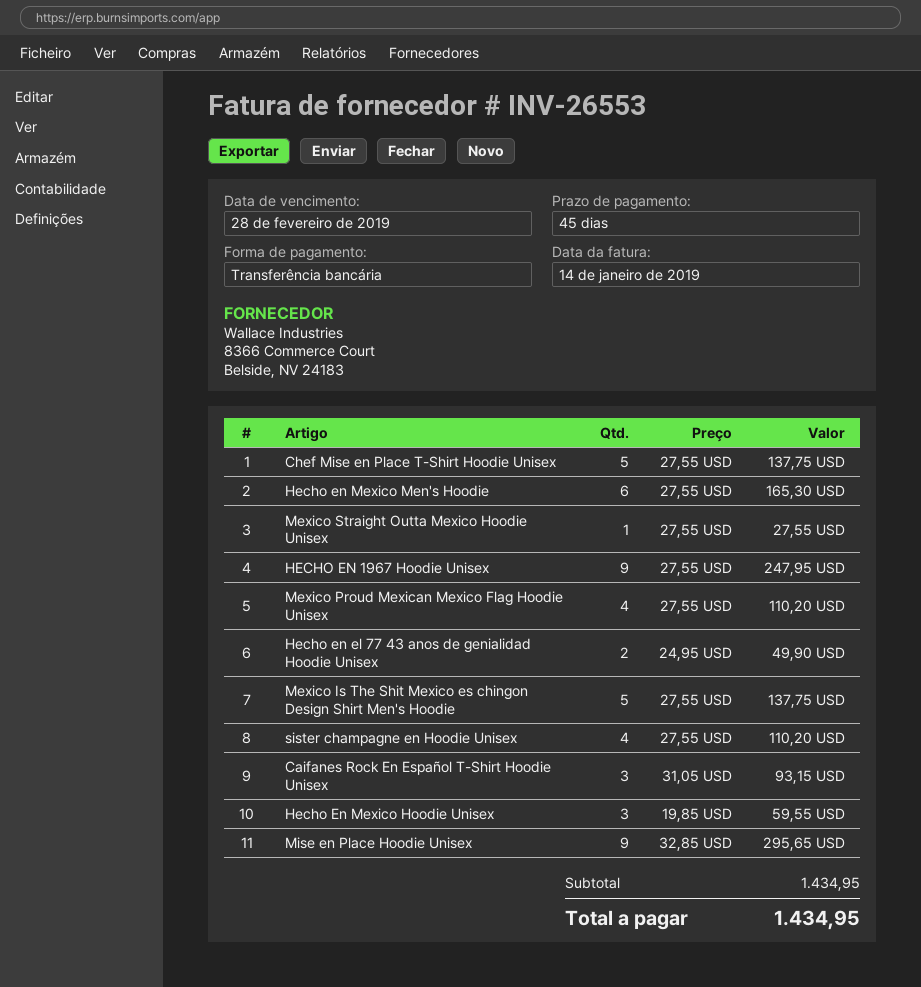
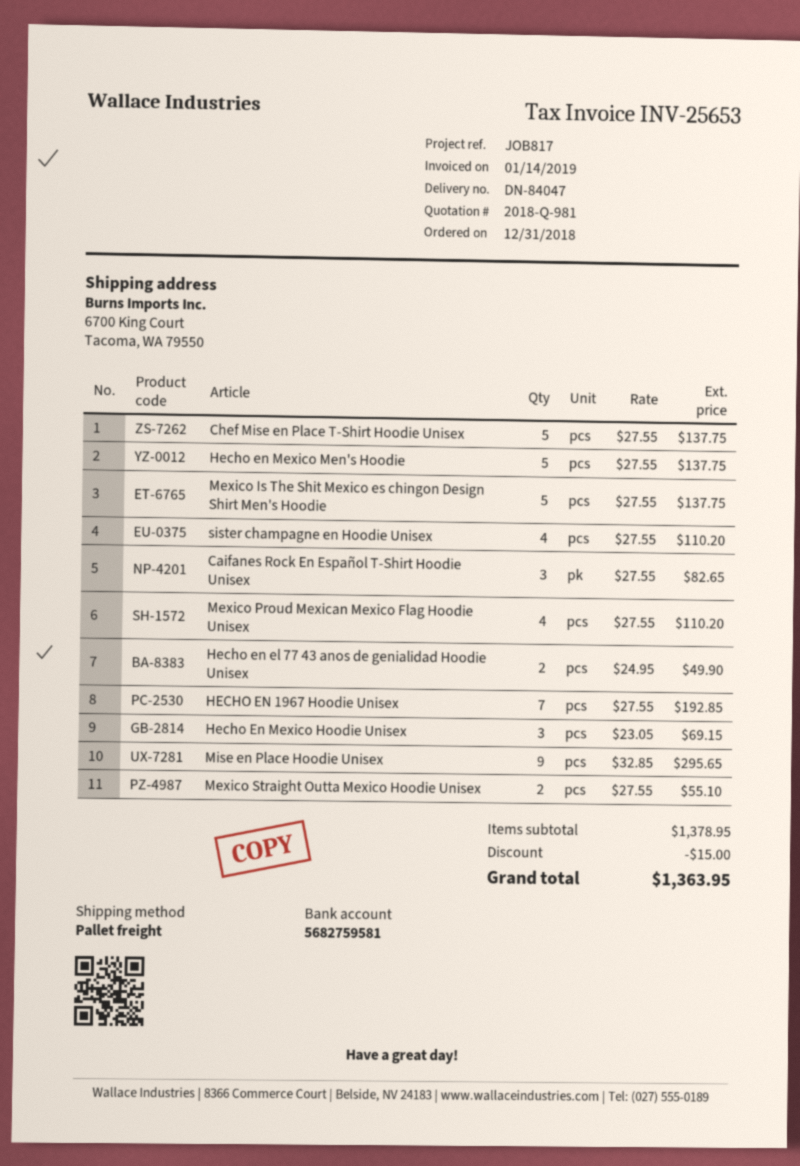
invoice number: INV-26553 -> INV-25653
Hecho en Mexico Men's Hoodie: 6 x 27.55 = 165.30 -> 5 x 27.55 = 137.75
Mexico Straight Outta Mexico Hoodie Unisex: 1 x 27.55 = 27.55 -> 2 x 27.55 = 55.10
HECHO EN 1967 Hoodie Unisex: 9 x 27.55 = 247.95 -> 7 x 27.55 = 192.85
Caifanes Rock En Español T-Shirt Hoodie Unisex: 3 x 31.05 = 93.15 -> 3 x 27.55 = 82.65
Hecho En Mexico Hoodie Unisex: 3 x 19.85 = 59.55 -> 3 x 23.05 = 69.15
subtotal: 1434.95 -> 1378.95
discount: none -> 15.00
total: 1434.95 -> 1363.95

